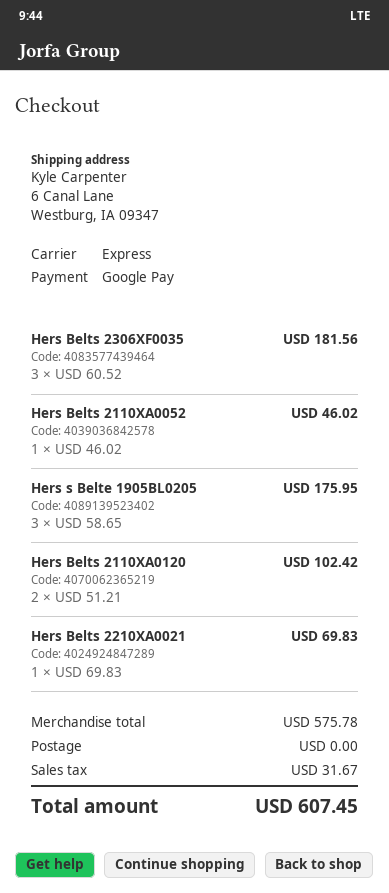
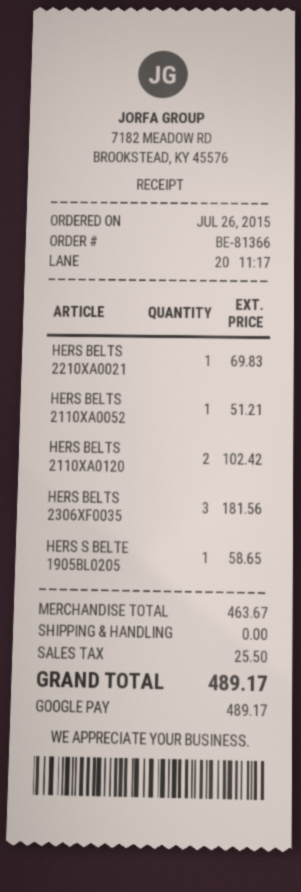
Hers Belts 2110XA0052: 1 for 46.02 -> 1 for 51.21
Hers s Belte 1905BL0205: 3 for 175.95 -> 1 for 58.65
subtotal: 575.78 -> 463.67
tax: 31.67 -> 25.50
total: 607.45 -> 489.17

